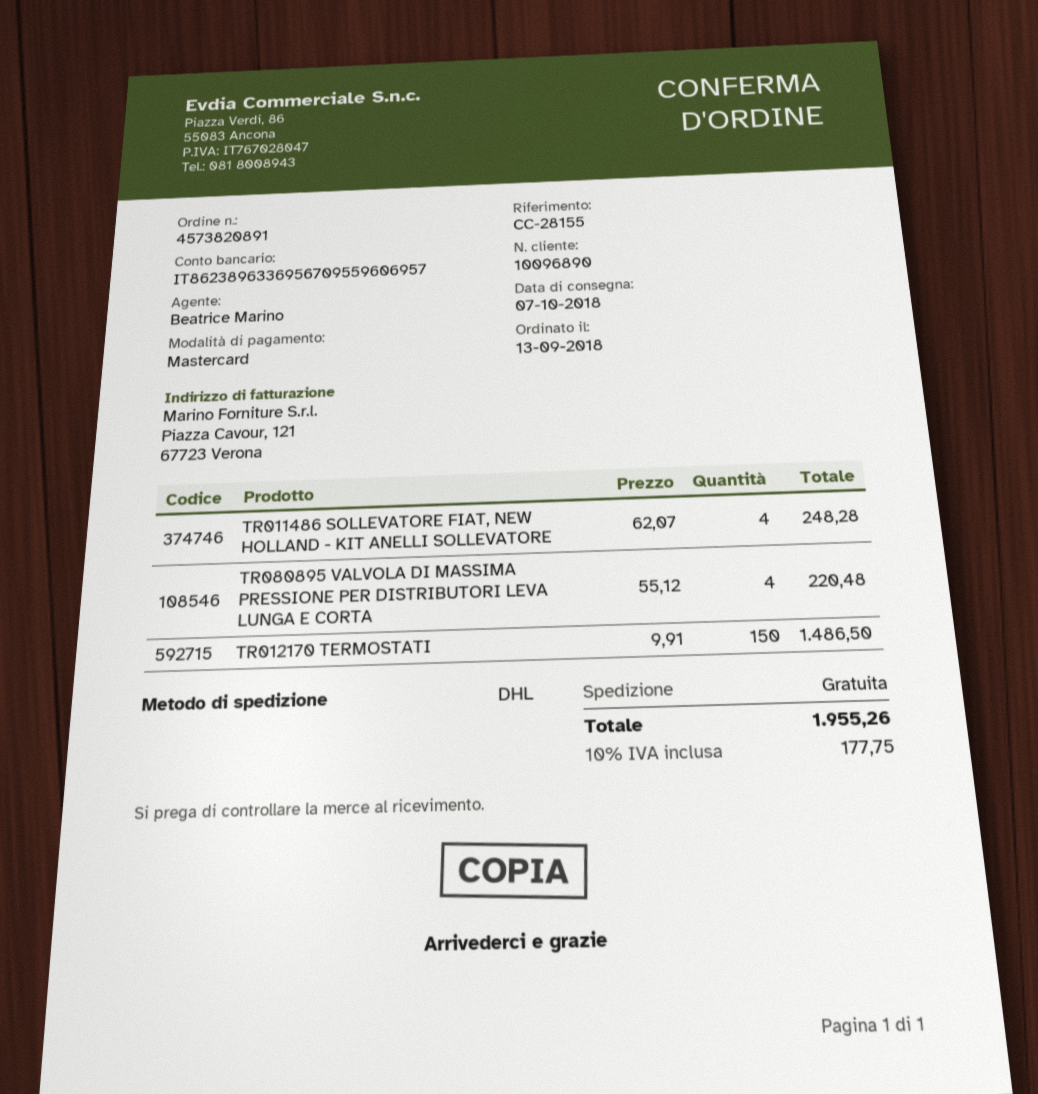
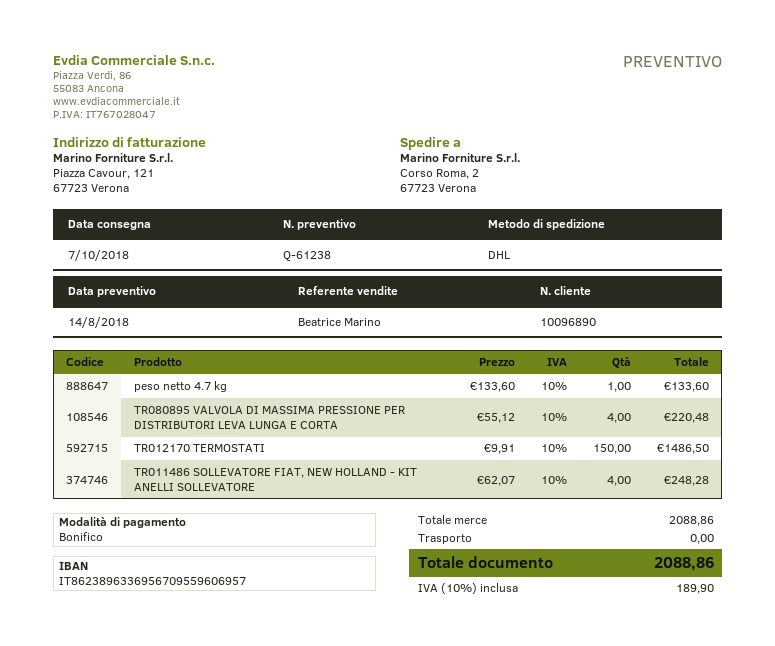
payment method: Mastercard -> bank transfer
peso netto 4.7 kg: none -> 1 x 133.60 = 133.60
tax: 10% = 177.75 -> 10% = 189.90
total: 1955.26 -> 2088.86

